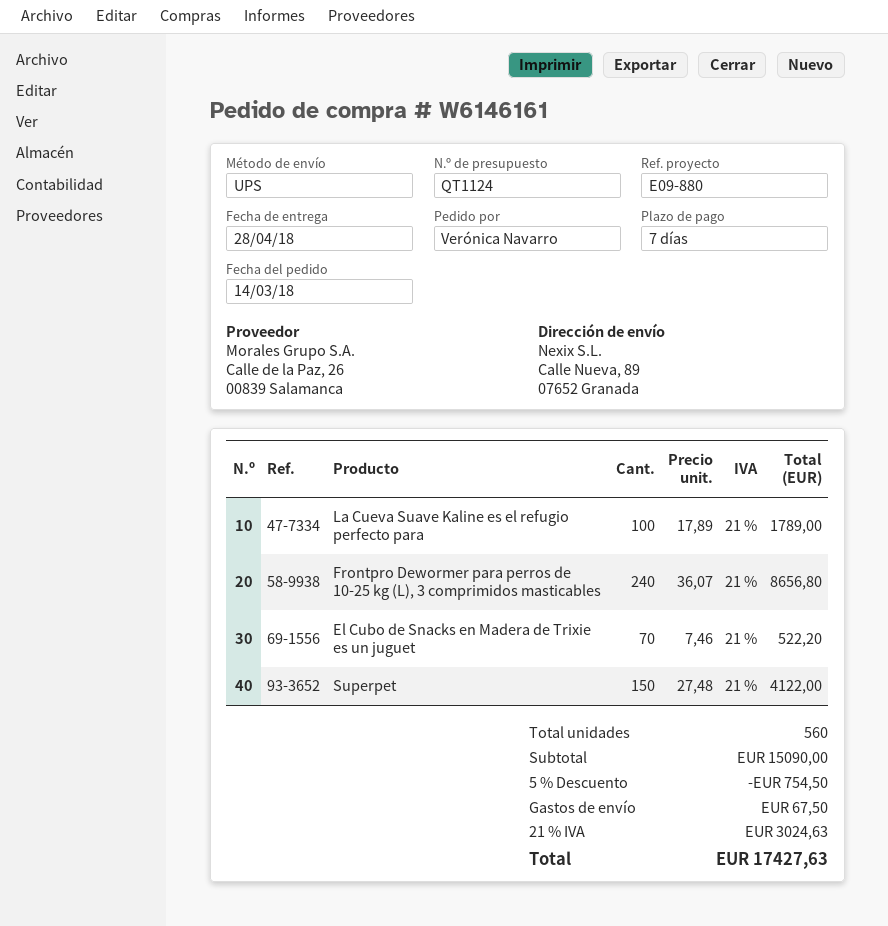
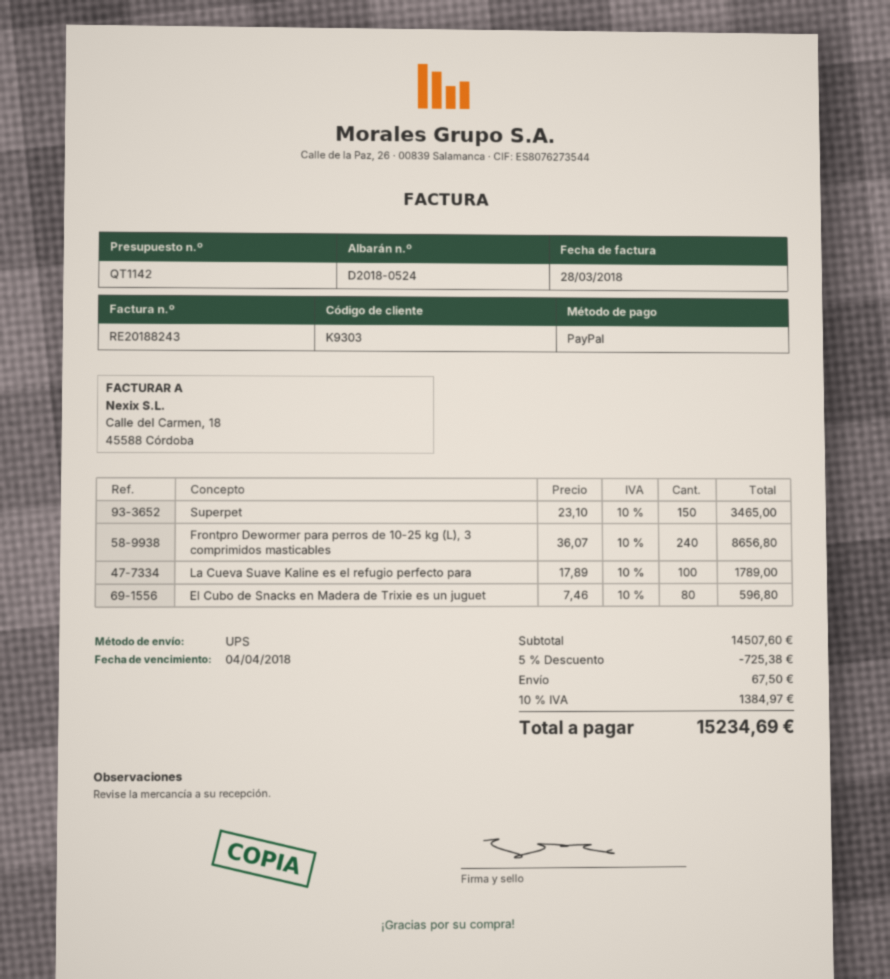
quote number: QT1124 -> QT1142
El Cubo de Snacks en Madera de Trixie es un juguet: 70 x 7.46 = 522.20 -> 80 x 7.46 = 596.80
Superpet: 150 x 27.48 = 4122.00 -> 150 x 23.10 = 3465.00
subtotal: 15090.00 -> 14507.60
discount: 5% = 754.50 -> 5% = 725.38
tax: 21% = 3024.63 -> 10% = 1384.97
total: 17427.63 -> 15234.69

